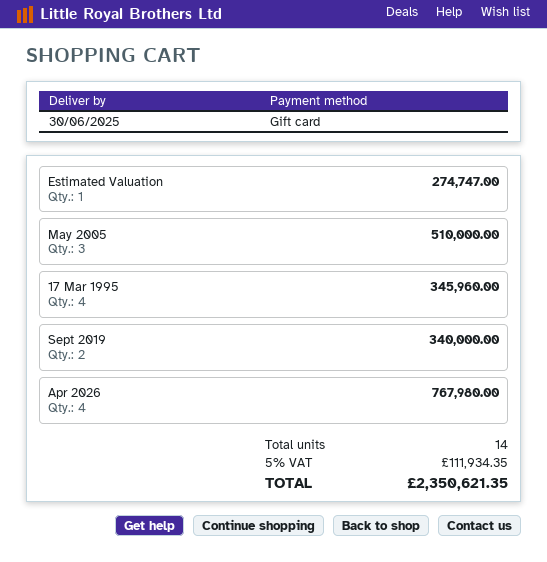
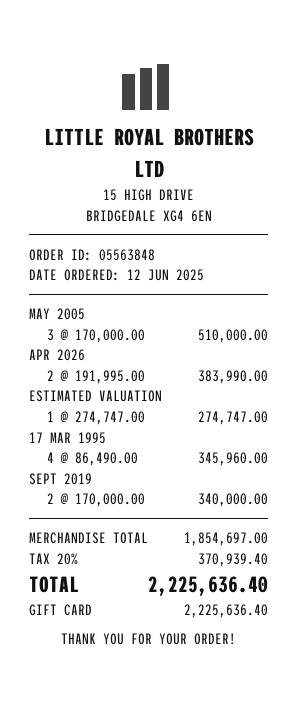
Apr 2026: 4 for 767980.00 -> 2 for 383990.00
tax: 5% = 111934.35 -> 20% = 370939.40
total: 2350621.35 -> 2225636.40

